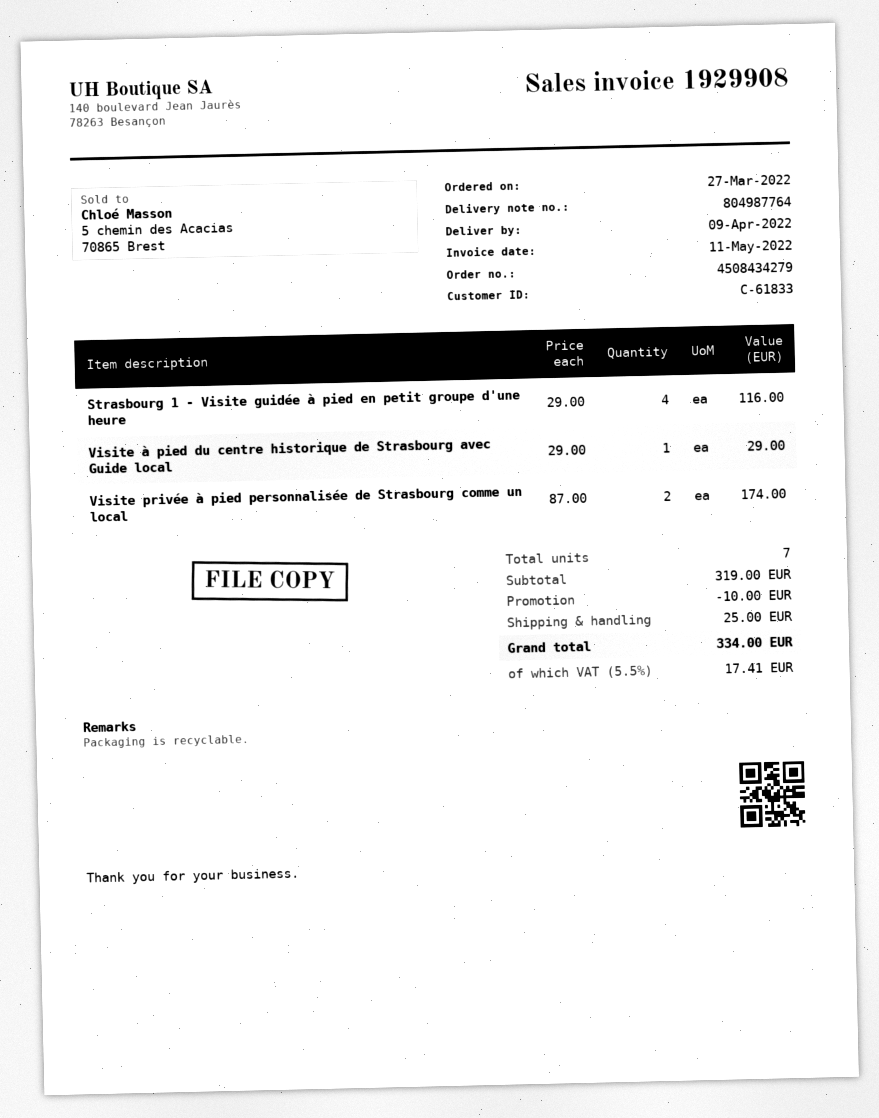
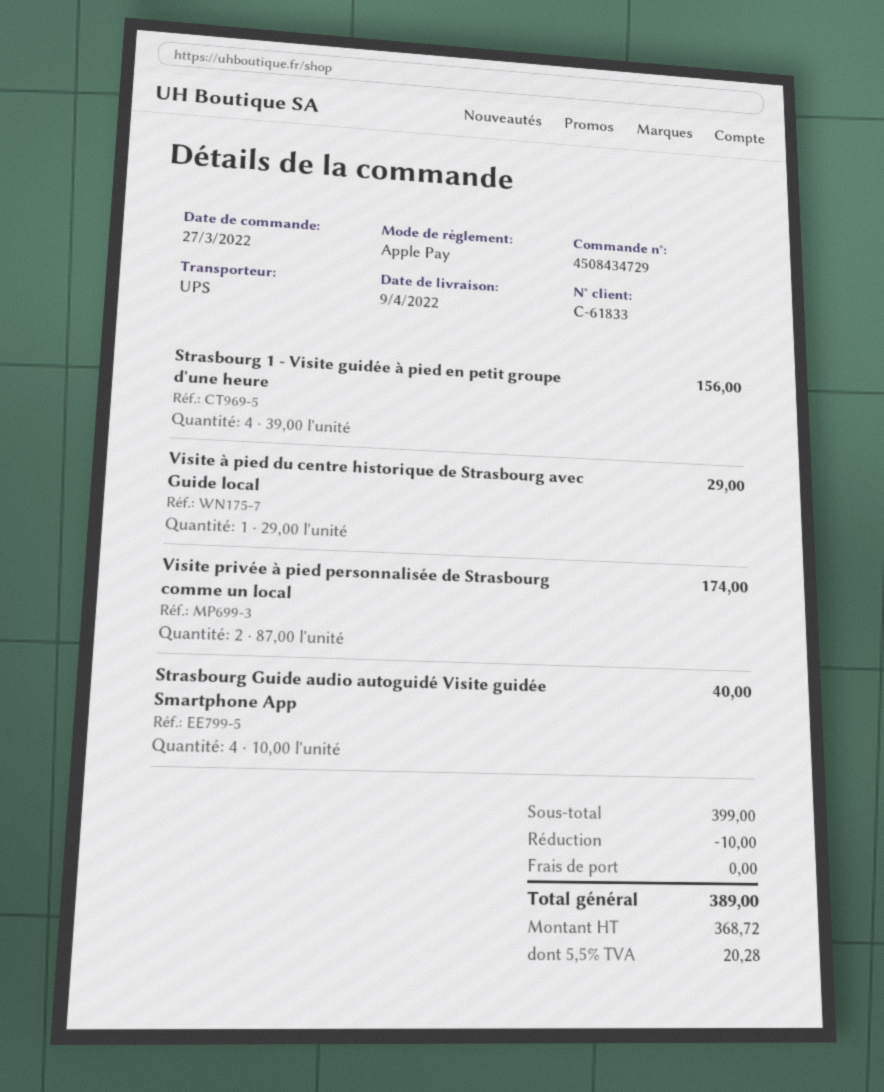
order number: 4508434279 -> 4508434729
Strasbourg 1 - Visite guidée à pied en petit groupe d'une heure: 4 x 29.00 = 116.00 -> 4 x 39.00 = 156.00
Strasbourg Guide audio autoguidé Visite guidée Smartphone App: none -> 4 x 10.00 = 40.00
subtotal: 319.00 -> 399.00
shipping: 25.00 -> 0.00
tax: 5.5% = 17.41 -> 5.5% = 20.28
total: 334.00 -> 389.00

